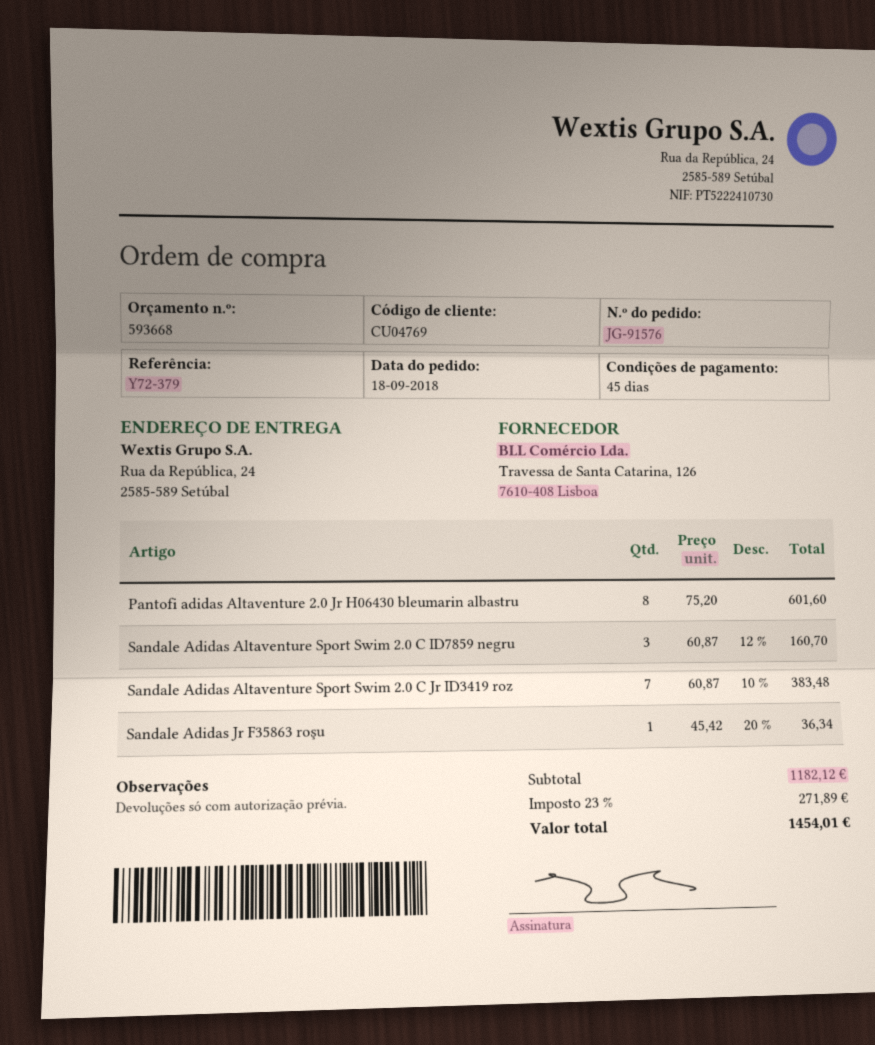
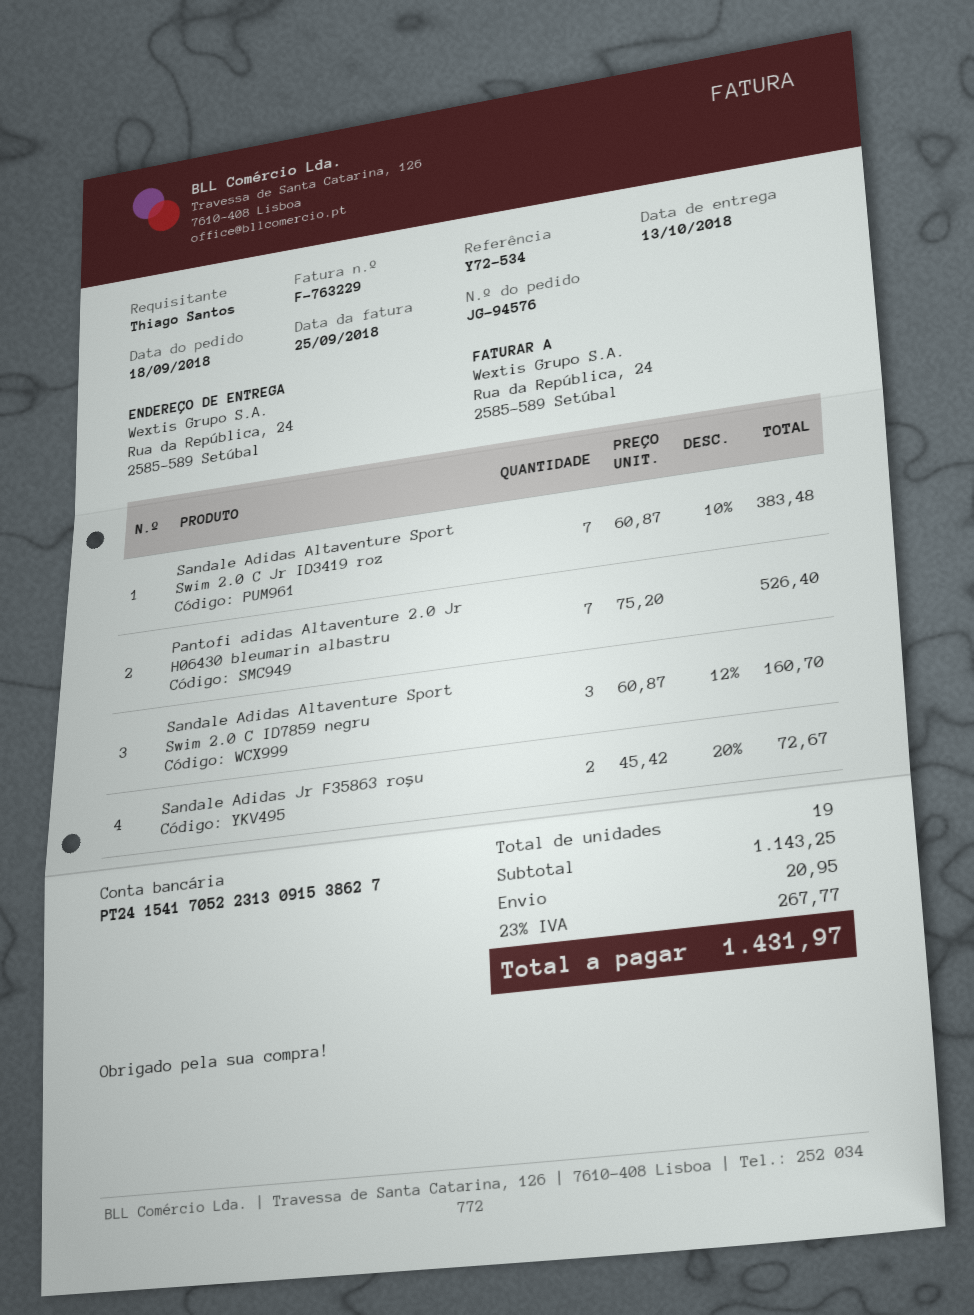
order number: JG-91576 -> JG-94576
reference: Y72-379 -> Y72-534
Pantofi adidas Altaventure 2.0 Jr H06430 bleumarin albastru: 8 x 75.20 = 601.60 -> 7 x 75.20 = 526.40
Sandale Adidas Jr F35863 roşu: 1 x 45.42 - 20% = 36.34 -> 2 x 45.42 - 20% = 72.67
subtotal: 1182.12 -> 1143.25
shipping: none -> 20.95
tax: 23% = 271.89 -> 23% = 267.77
total: 1454.01 -> 1431.97

